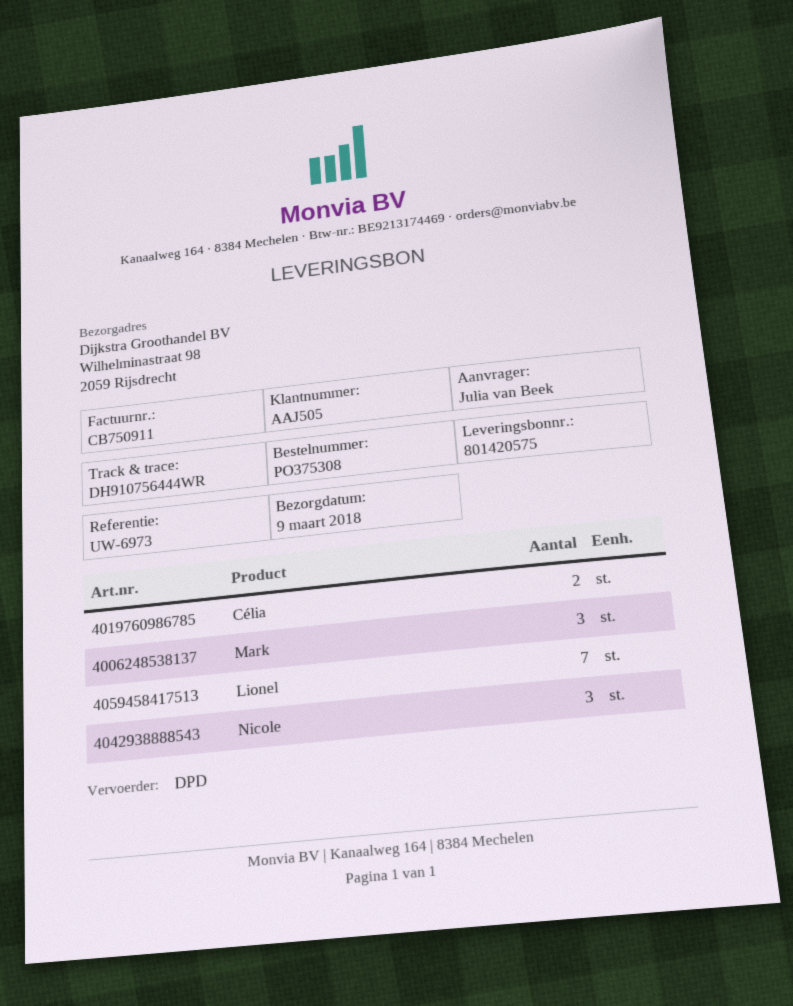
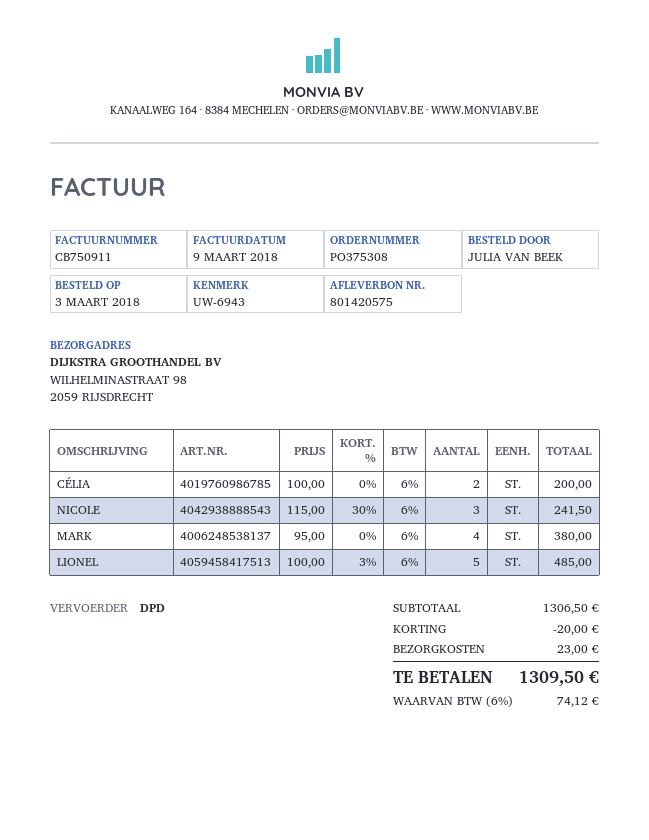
reference: UW-6973 -> UW-6943
Mark: 3 -> 4
Lionel: 7 -> 5

